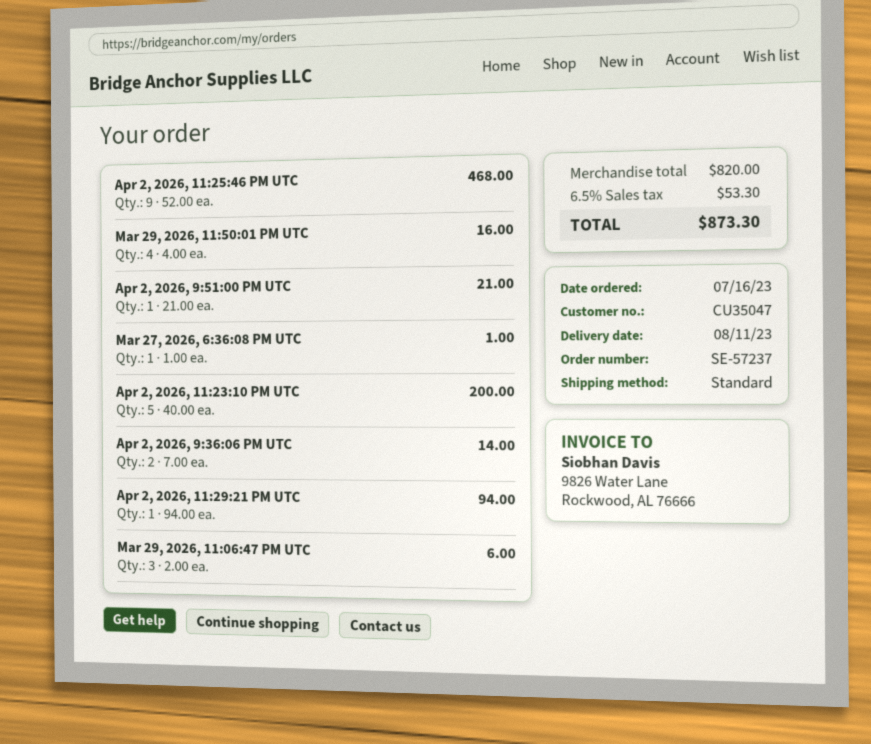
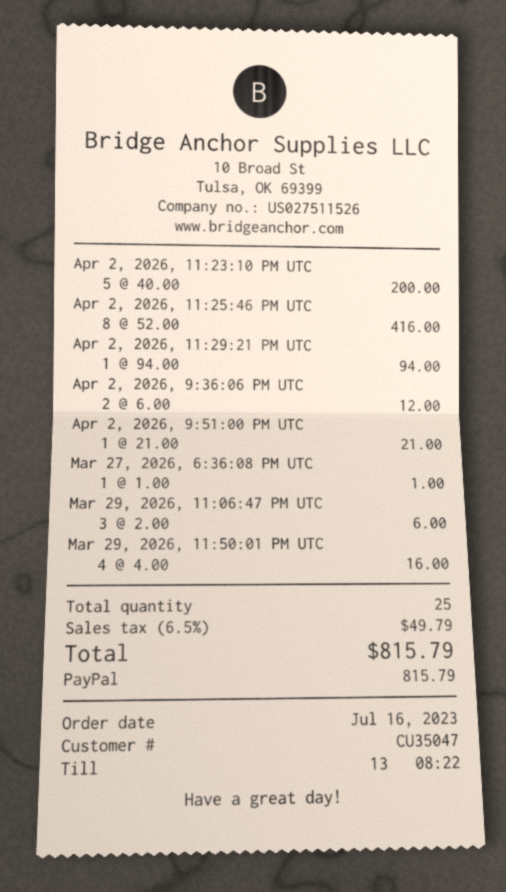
Apr 2, 2026, 11:25:46 PM UTC: 9 x 52.00 = 468.00 -> 8 x 52.00 = 416.00
Apr 2, 2026, 9:36:06 PM UTC: 2 x 7.00 = 14.00 -> 2 x 6.00 = 12.00
tax: 6.5% = 53.30 -> 6.5% = 49.79
total: 873.30 -> 815.79

